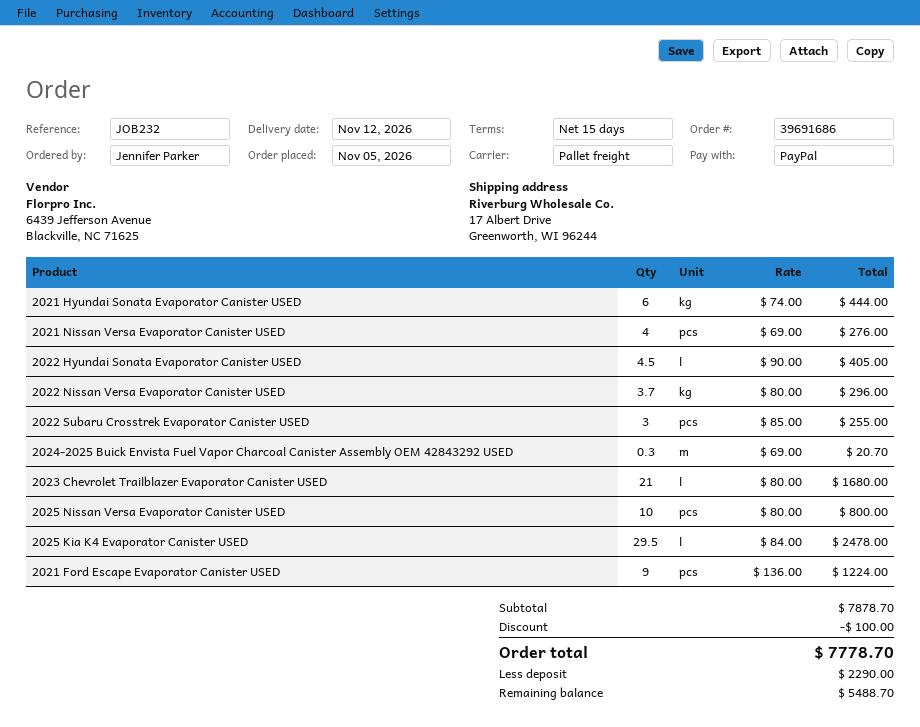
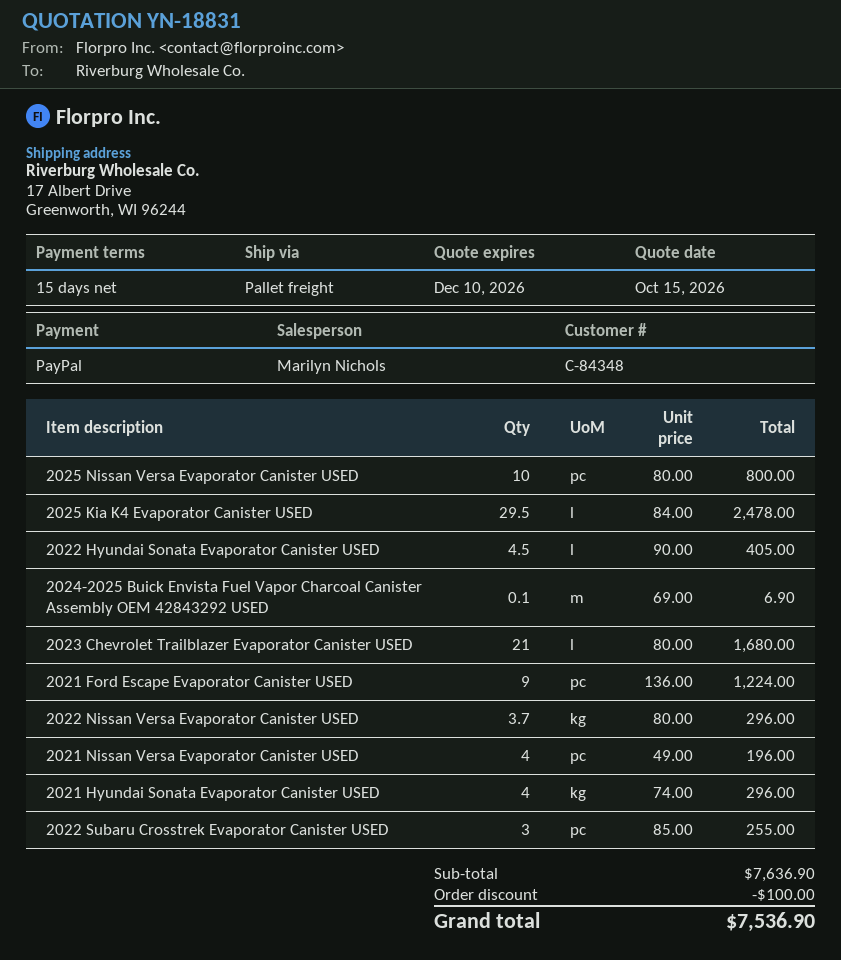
2021 Hyundai Sonata Evaporator Canister USED: 6 x 74.00 = 444.00 -> 4 x 74.00 = 296.00
2021 Nissan Versa Evaporator Canister USED: 4 x 69.00 = 276.00 -> 4 x 49.00 = 196.00
2024-2025 Buick Envista Fuel Vapor Charcoal Canister Assembly OEM 42843292 USED: 0.3 x 69.00 = 20.70 -> 0.1 x 69.00 = 6.90
subtotal: 7878.70 -> 7636.90
total: 7778.70 -> 7536.90

